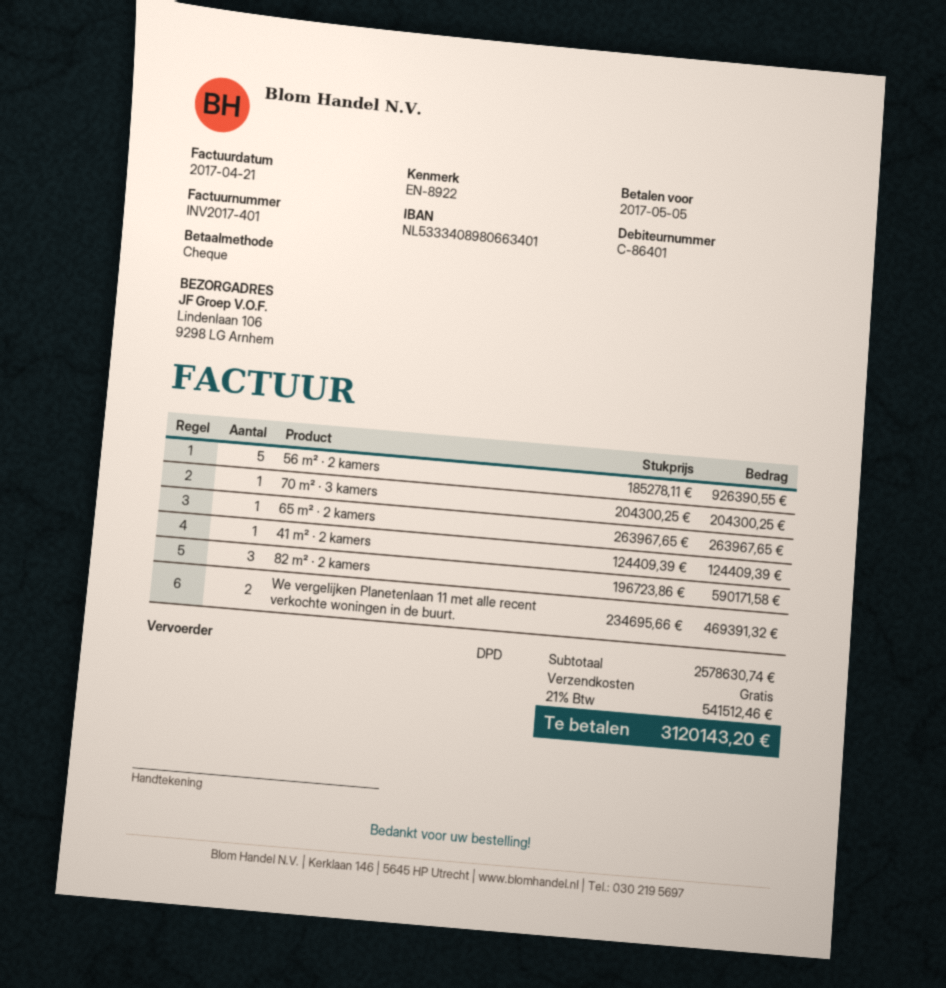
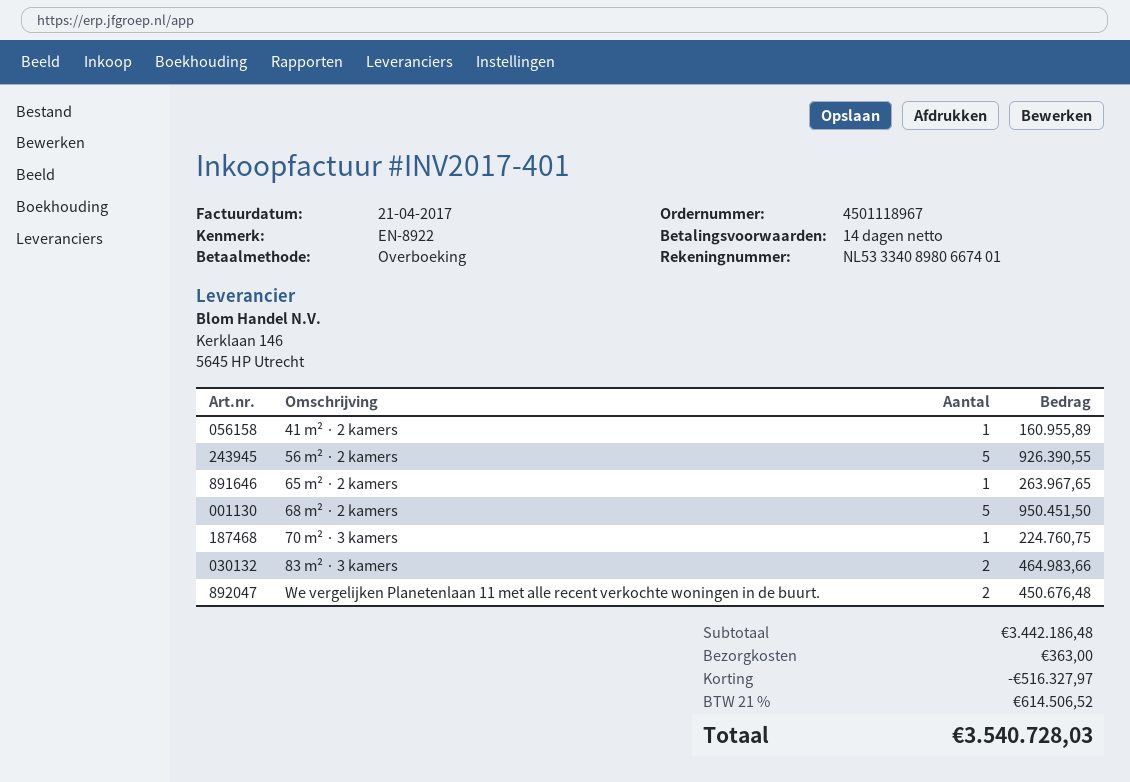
payment method: cheque -> bank transfer
bank account: NL5333408980663401 -> NL5333408980667401
70 m² · 3 kamers: 1 for 204300.25 -> 1 for 224760.75
41 m² · 2 kamers: 1 for 124409.39 -> 1 for 160955.89
82 m² · 2 kamers: 3 for 590171.58 -> none
We vergelijken Planetenlaan 11 met alle recent verkochte woningen in de buurt.: 2 for 469391.32 -> 2 for 450676.48
68 m² · 2 kamers: none -> 5 for 950451.50
83 m² · 3 kamers: none -> 2 for 464983.66
subtotal: 2578630.74 -> 3442186.48
discount: none -> 516327.97
shipping: 0.00 -> 363.00
tax: 21% = 541512.46 -> 21% = 614506.52
total: 3120143.20 -> 3540728.03

